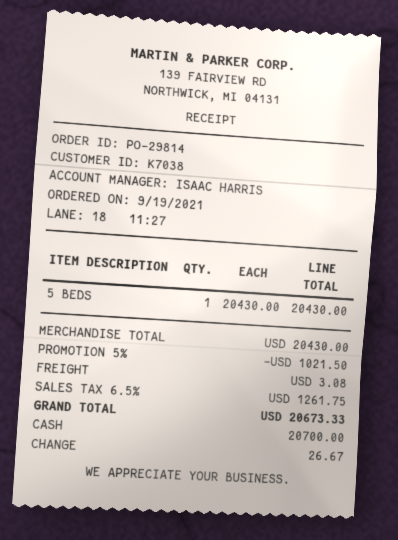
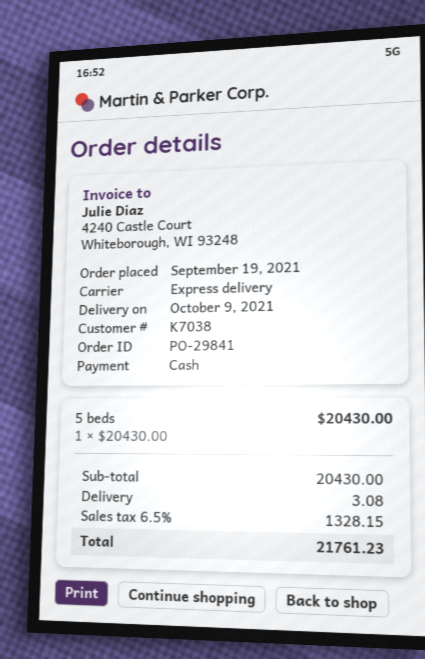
order number: PO-29814 -> PO-29841
discount: 5% = 1021.50 -> none
tax: 6.5% = 1261.75 -> 6.5% = 1328.15
total: 20673.33 -> 21761.23

